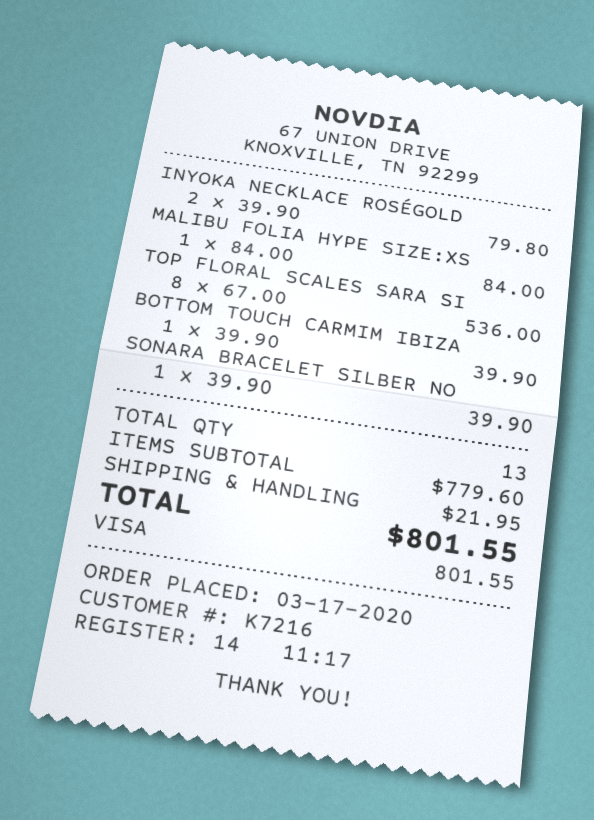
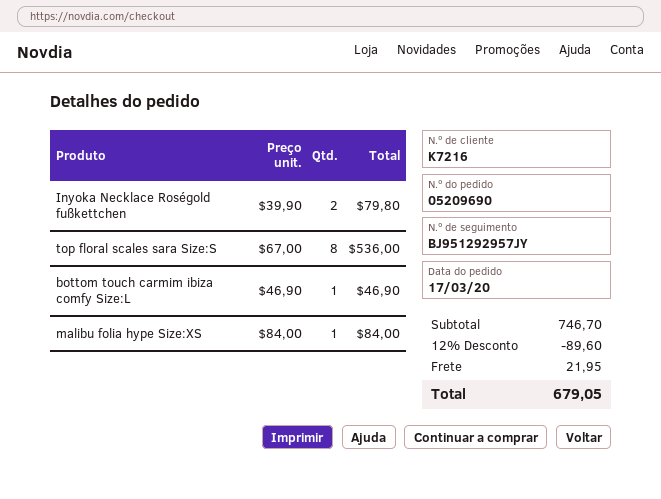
BOTTOM TOUCH CARMIM IBIZA: 1 x 39.90 = 39.90 -> 1 x 46.90 = 46.90
SONARA BRACELET SILBER NO: 1 x 39.90 = 39.90 -> none
subtotal: 779.60 -> 746.70
discount: none -> 12% = 89.60
total: 801.55 -> 679.05

